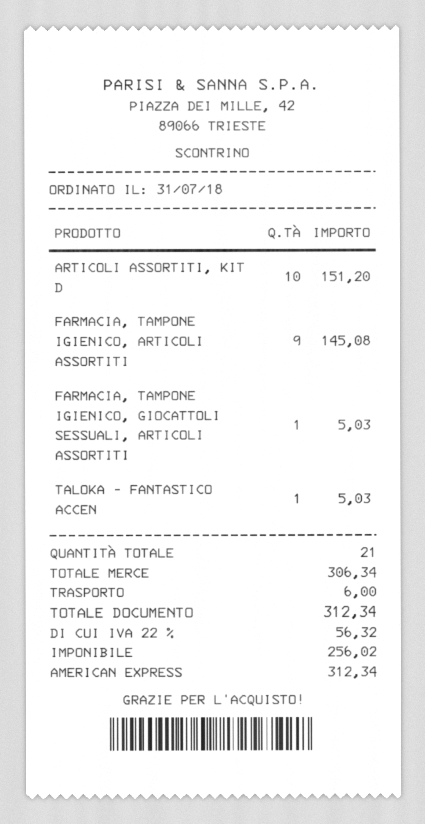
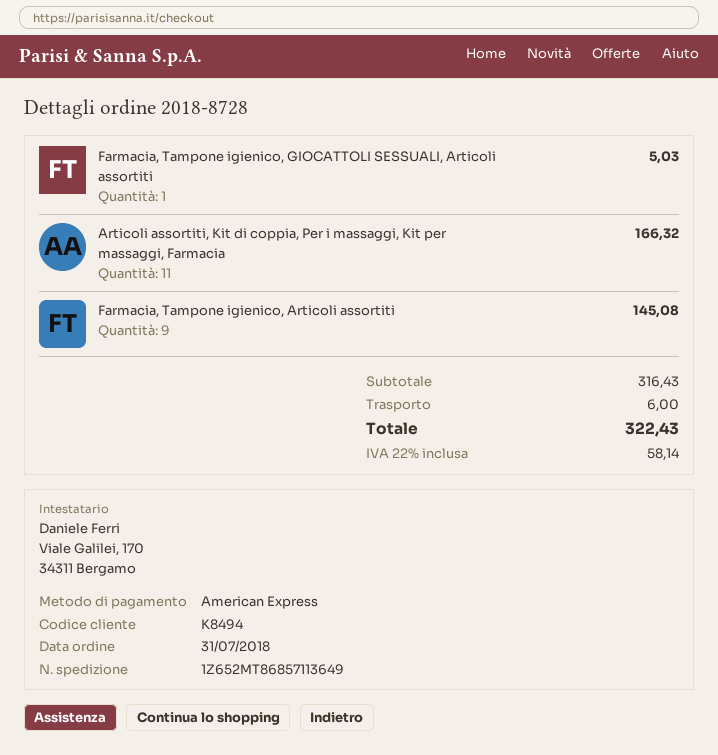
ARTICOLI ASSORTITI, KIT D: 10 for 151.20 -> 11 for 166.32
TALOKA – FANTASTICO ACCEN: 1 for 5.03 -> none
subtotal: 306.34 -> 316.43
tax: 22% = 56.32 -> 22% = 58.14
total: 312.34 -> 322.43

